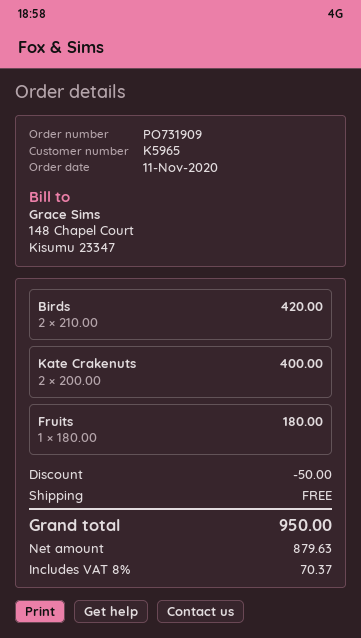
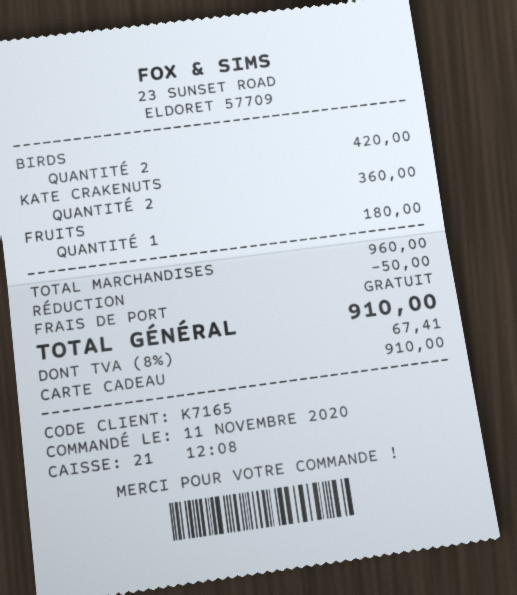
customer number: K5965 -> K7165
Kate Crakenuts: 2 for 400.00 -> 2 for 360.00
tax: 8% = 70.37 -> 8% = 67.41
total: 950.00 -> 910.00

